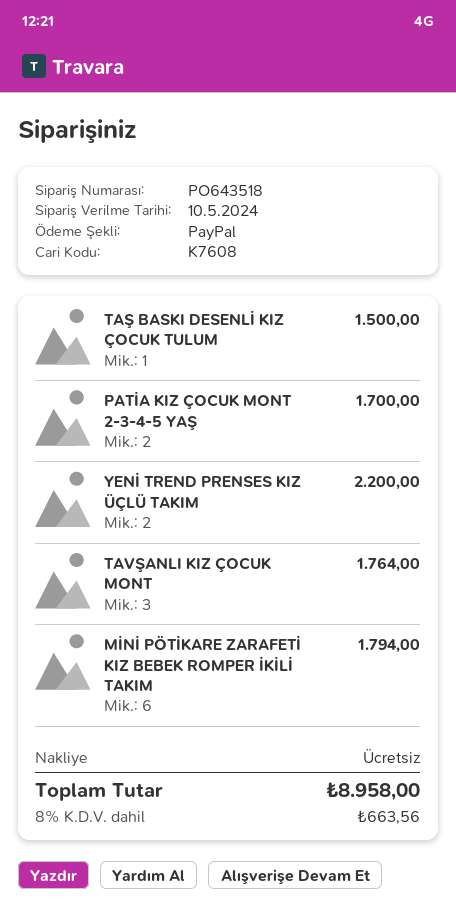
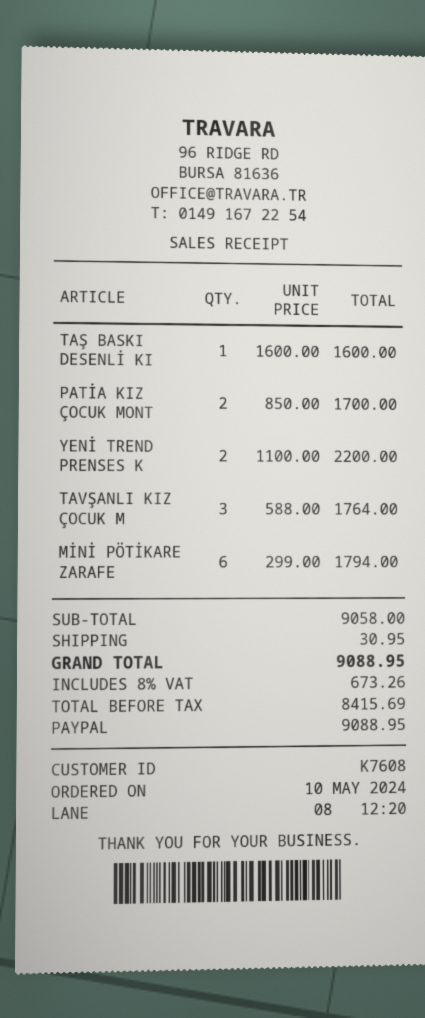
TAŞ BASKI DESENLİ KIZ ÇOCUK TULUM: 1 for 1500.00 -> 1 for 1600.00
shipping: 0.00 -> 30.95
tax: 8% = 663.56 -> 8% = 673.26
total: 8958.00 -> 9088.95

